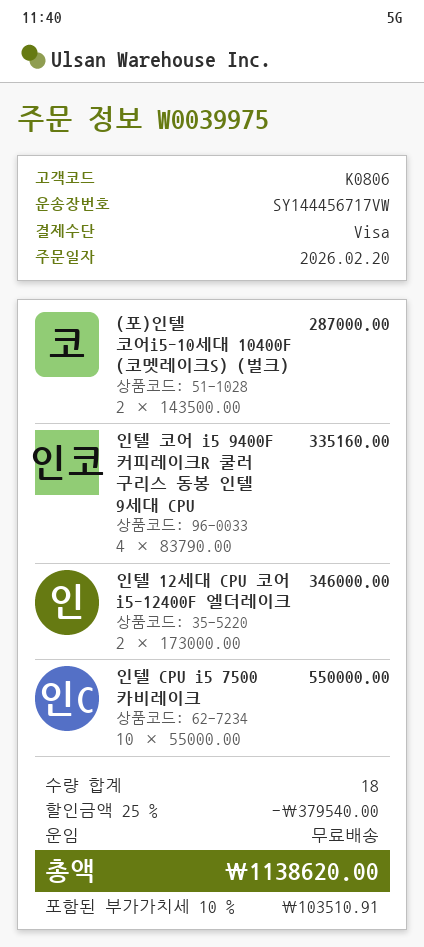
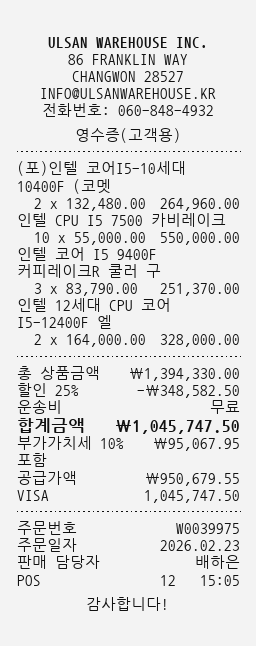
order date: 2026-02-20 -> 2026-02-23
(포)인텔 코어i5-10세대 10400F (코멧레이크S) (벌크): 2 x 143500.00 = 287000.00 -> 2 x 132480.00 = 264960.00
인텔 코어 i5 9400F 커피레이크R 쿨러 구리스 동봉 인텔 9세대 CPU: 4 x 83790.00 = 335160.00 -> 3 x 83790.00 = 251370.00
인텔 12세대 CPU 코어 i5-12400F 엘더레이크: 2 x 173000.00 = 346000.00 -> 2 x 164000.00 = 328000.00
discount: 25% = 379540.00 -> 25% = 348582.50
tax: 10% = 103510.91 -> 10% = 95067.95
total: 1138620.00 -> 1045747.50

